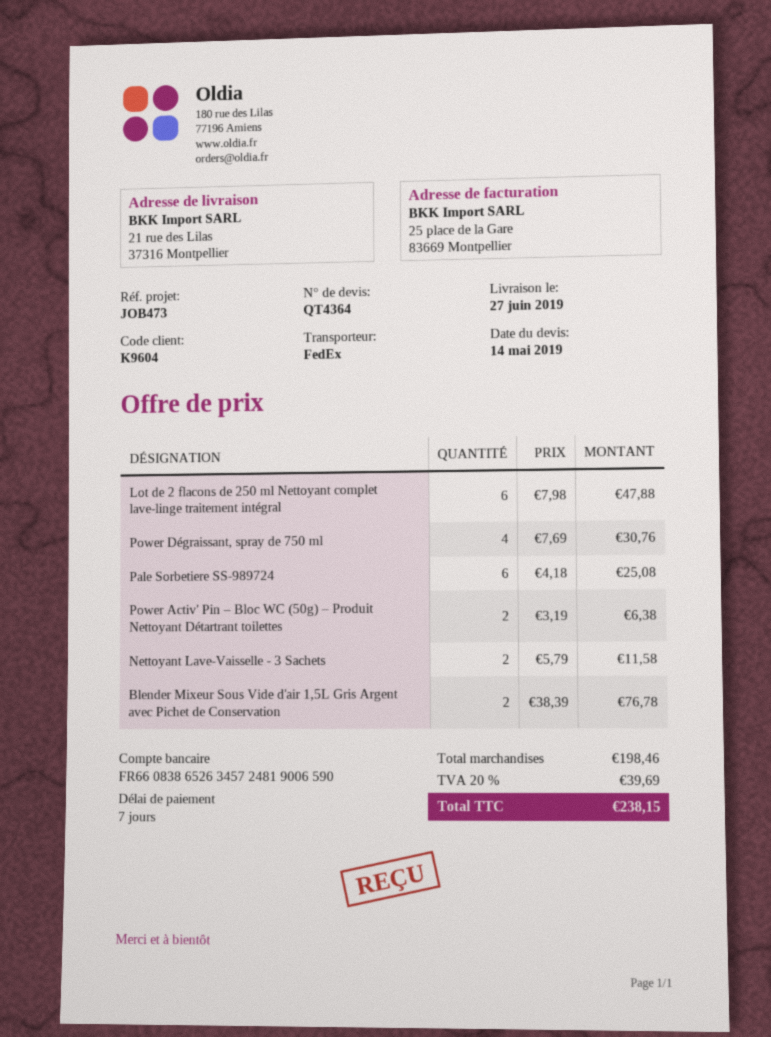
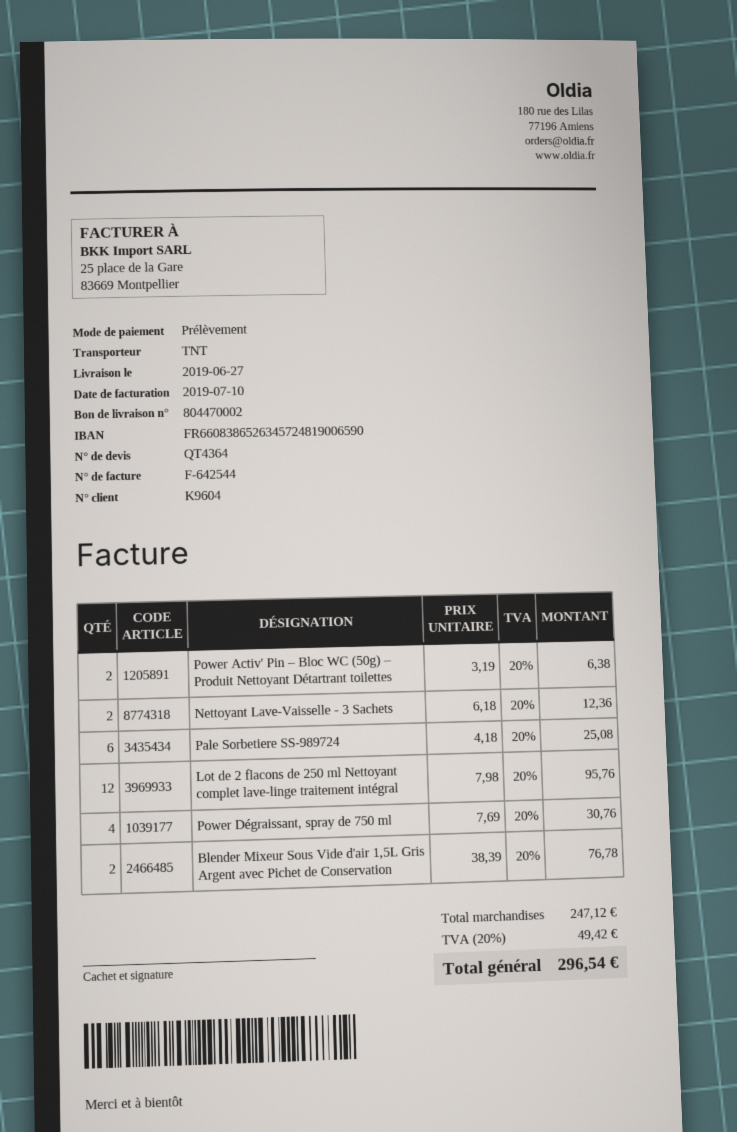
shipping method: FedEx -> TNT
Lot de 2 flacons de 250 ml Nettoyant complet lave-linge traitement intégral: 6 x 7.98 = 47.88 -> 12 x 7.98 = 95.76
Nettoyant Lave-Vaisselle - 3 Sachets: 2 x 5.79 = 11.58 -> 2 x 6.18 = 12.36
subtotal: 198.46 -> 247.12
tax: 20% = 39.69 -> 20% = 49.42
total: 238.15 -> 296.54

